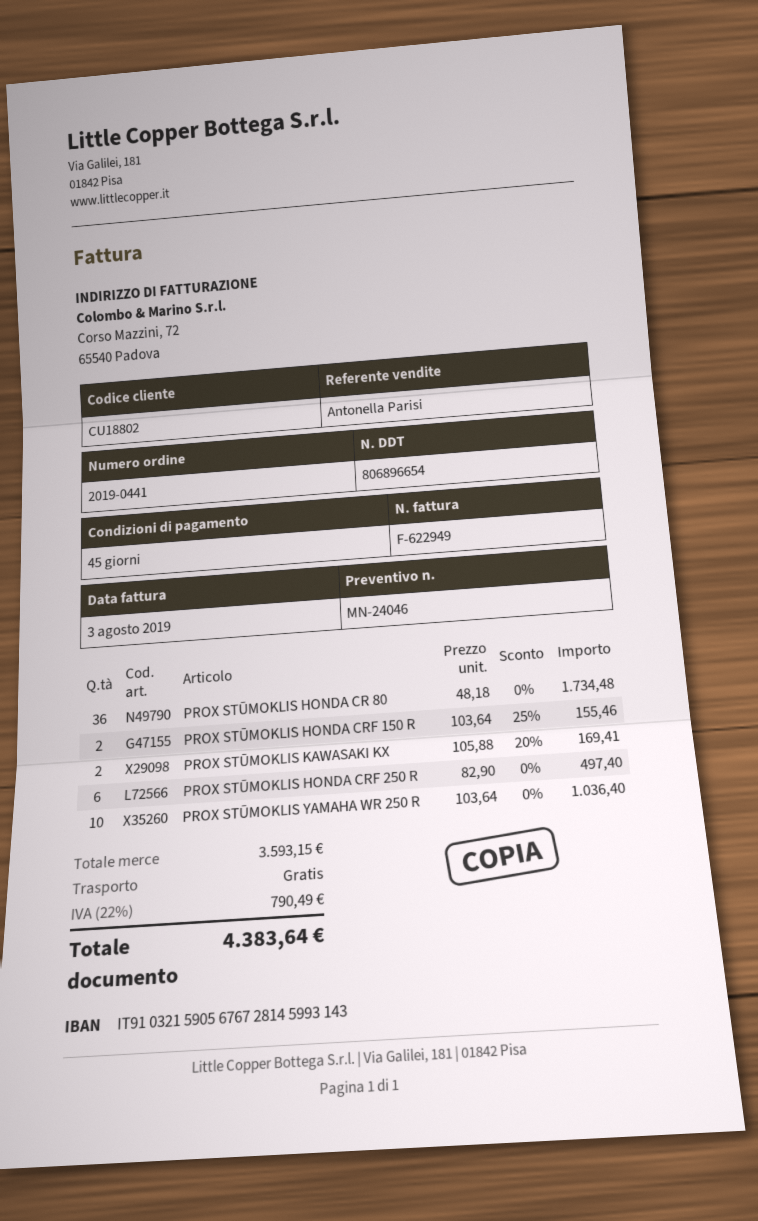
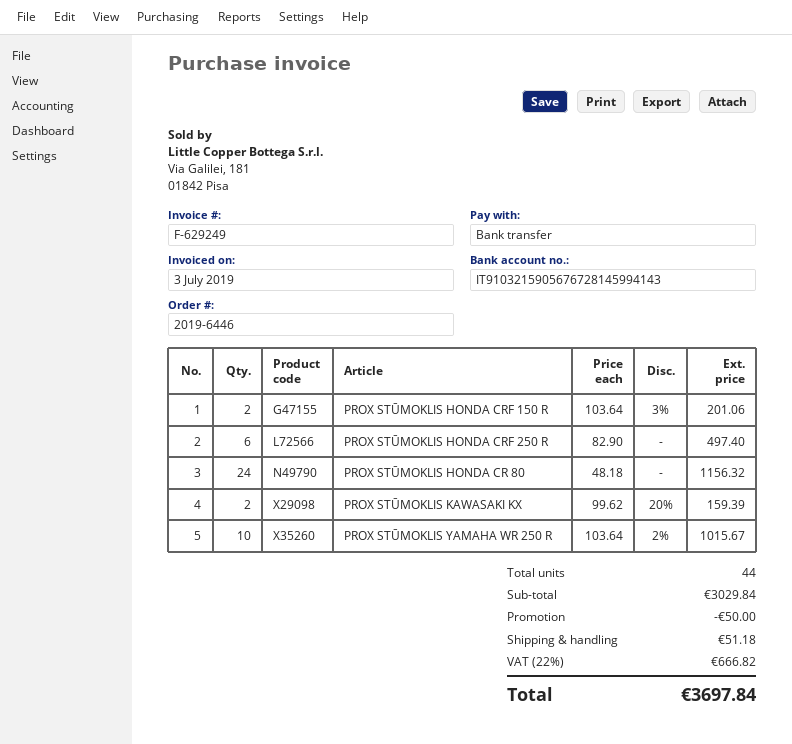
order number: 2019-0441 -> 2019-6446
invoice number: F-622949 -> F-629249
invoice date: 2019-08-03 -> 2019-07-03
bank account: IT9103215905676728145993143 -> IT9103215905676728145994143
PROX STŪMOKLIS HONDA CR 80: 36 x 48.18 = 1734.48 -> 24 x 48.18 = 1156.32
PROX STŪMOKLIS HONDA CRF 150 R: 2 x 103.64 - 25% = 155.46 -> 2 x 103.64 - 3% = 201.06
PROX STŪMOKLIS KAWASAKI KX: 2 x 105.88 - 20% = 169.41 -> 2 x 99.62 - 20% = 159.39
PROX STŪMOKLIS YAMAHA WR 250 R: 10 x 103.64 = 1036.40 -> 10 x 103.64 - 2% = 1015.67
subtotal: 3593.15 -> 3029.84
discount: none -> 50.00
shipping: 0.00 -> 51.18
tax: 22% = 790.49 -> 22% = 666.82
total: 4383.64 -> 3697.84

